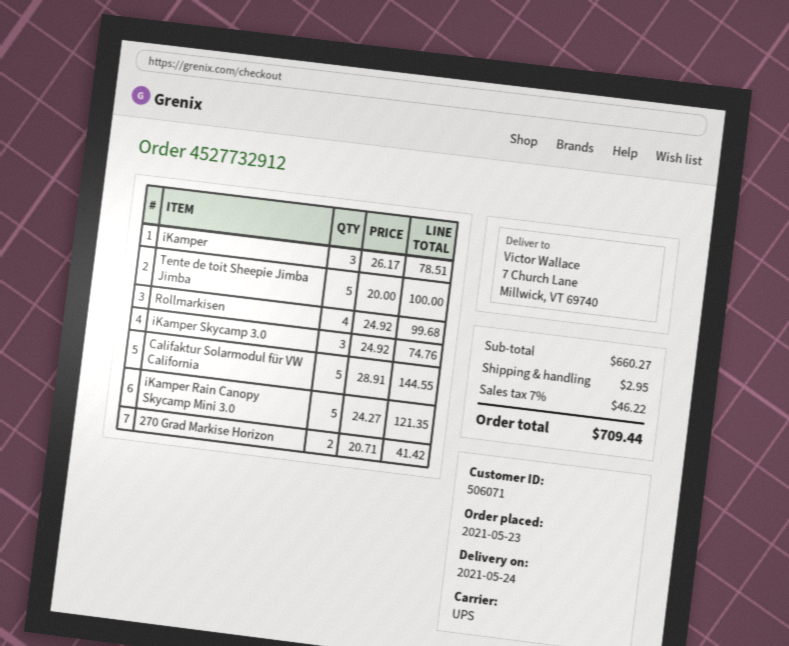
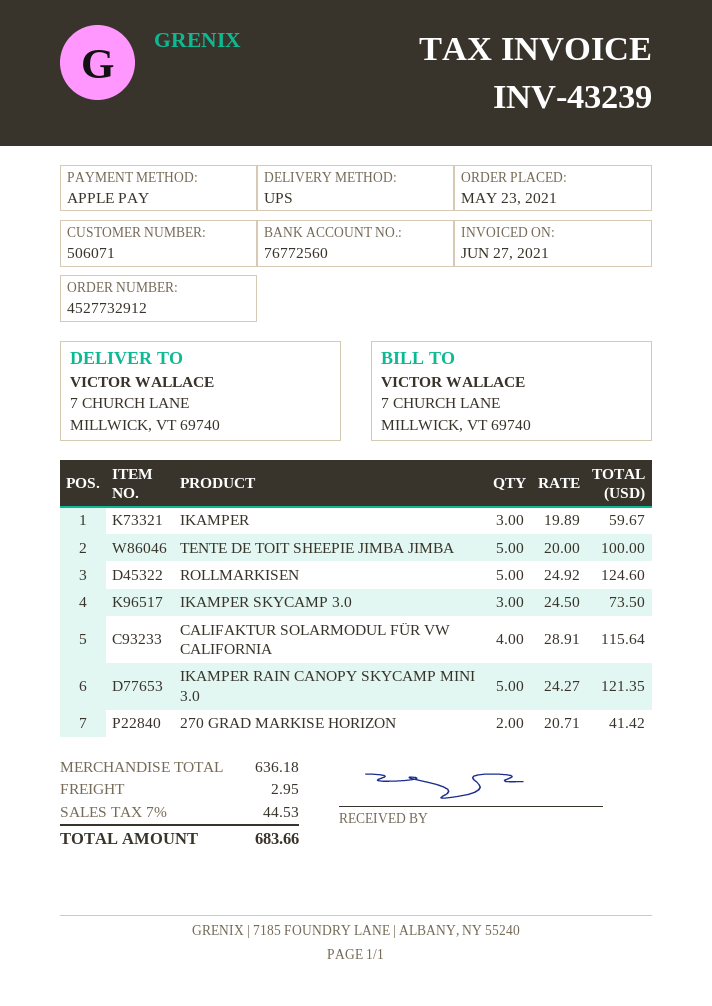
iKamper: 3 x 26.17 = 78.51 -> 3 x 19.89 = 59.67
Rollmarkisen: 4 x 24.92 = 99.68 -> 5 x 24.92 = 124.60
iKamper Skycamp 3.0: 3 x 24.92 = 74.76 -> 3 x 24.50 = 73.50
Califaktur Solarmodul für VW California: 5 x 28.91 = 144.55 -> 4 x 28.91 = 115.64
subtotal: 660.27 -> 636.18
tax: 7% = 46.22 -> 7% = 44.53
total: 709.44 -> 683.66

